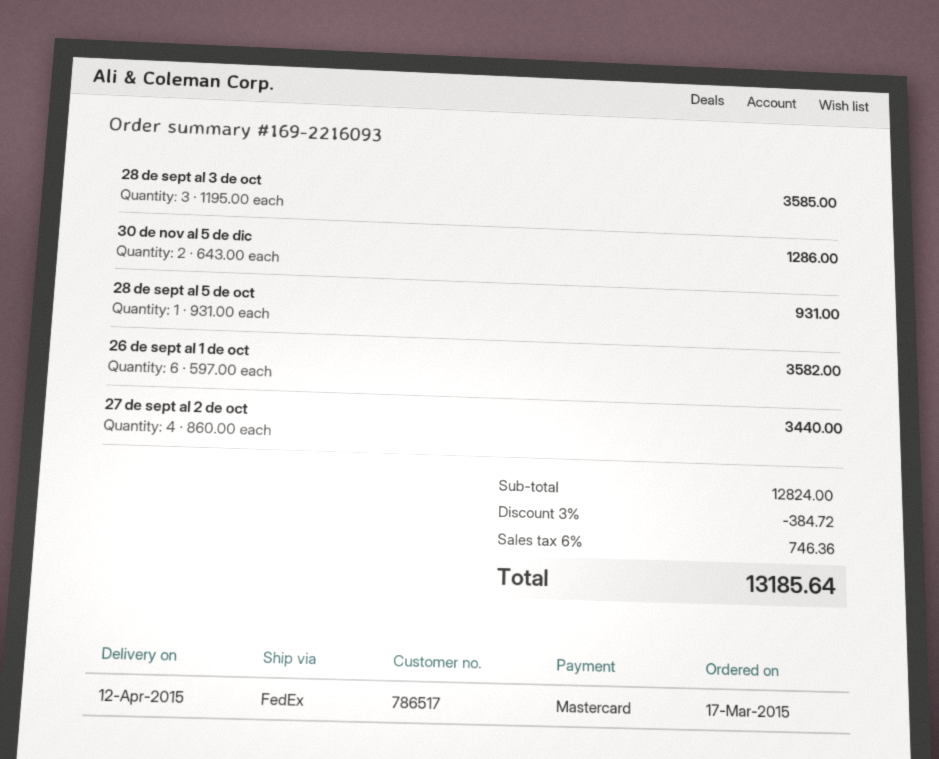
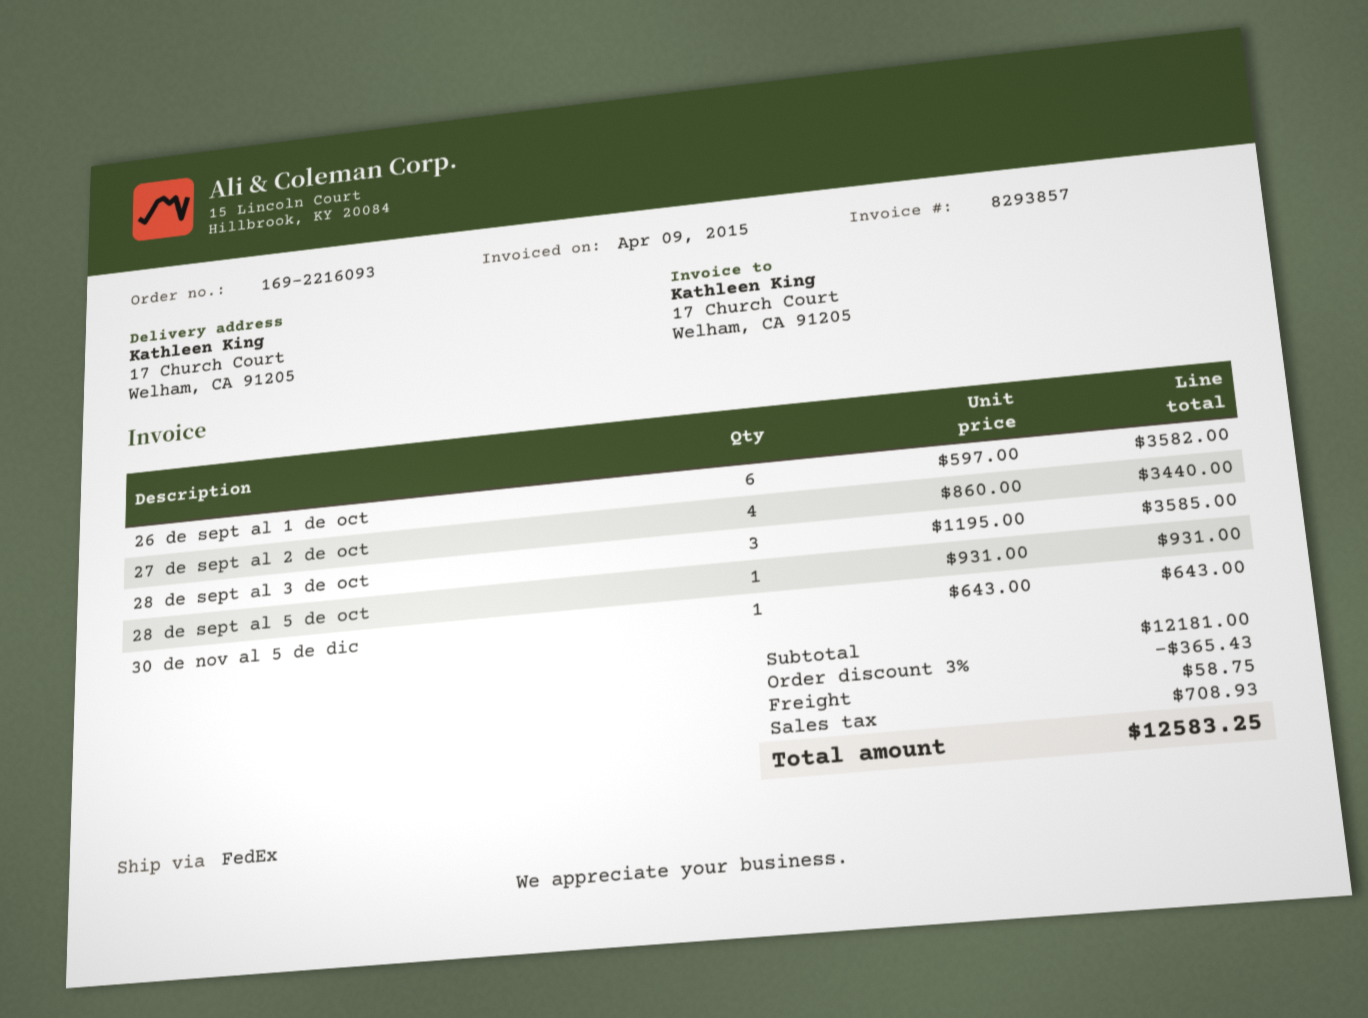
30 de nov al 5 de dic: 2 x 643.00 = 1286.00 -> 1 x 643.00 = 643.00
subtotal: 12824.00 -> 12181.00
discount: 3% = 384.72 -> 3% = 365.43
shipping: none -> 58.75
tax: 746.36 -> 708.93
total: 13185.64 -> 12583.25

